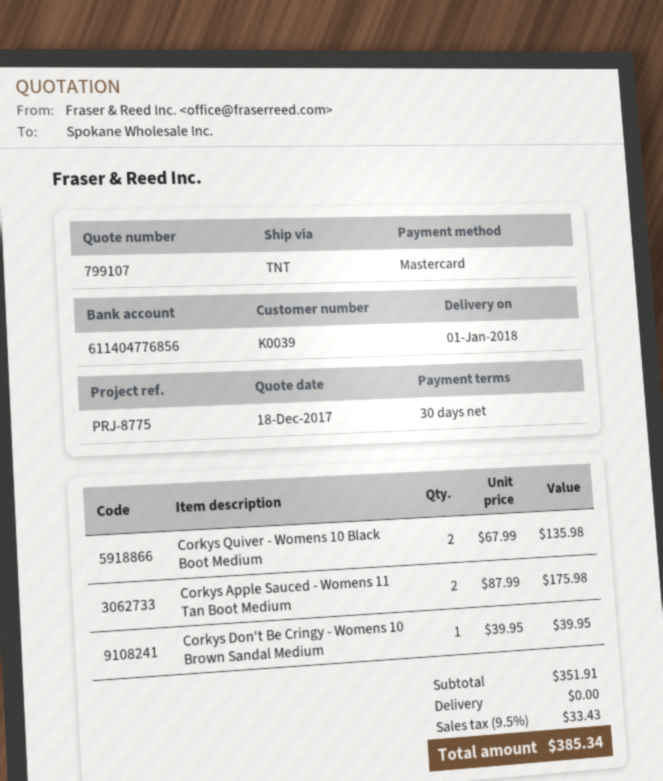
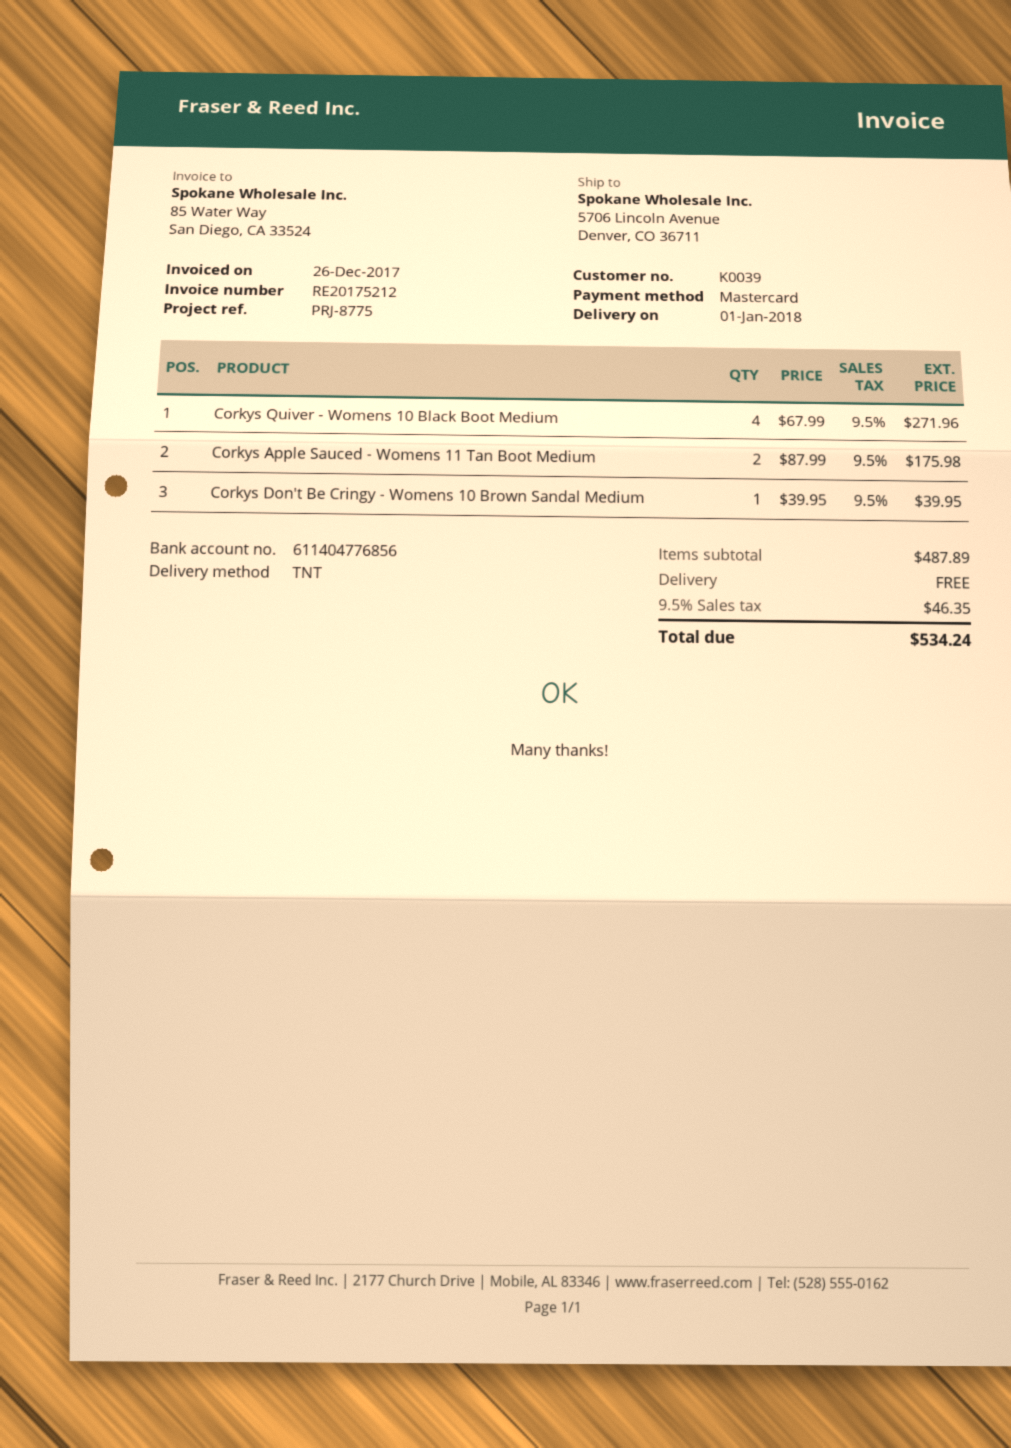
Corkys Quiver - Womens 10 Black Boot Medium: 2 x 67.99 = 135.98 -> 4 x 67.99 = 271.96
subtotal: 351.91 -> 487.89
tax: 9.5% = 33.43 -> 9.5% = 46.35
total: 385.34 -> 534.24

